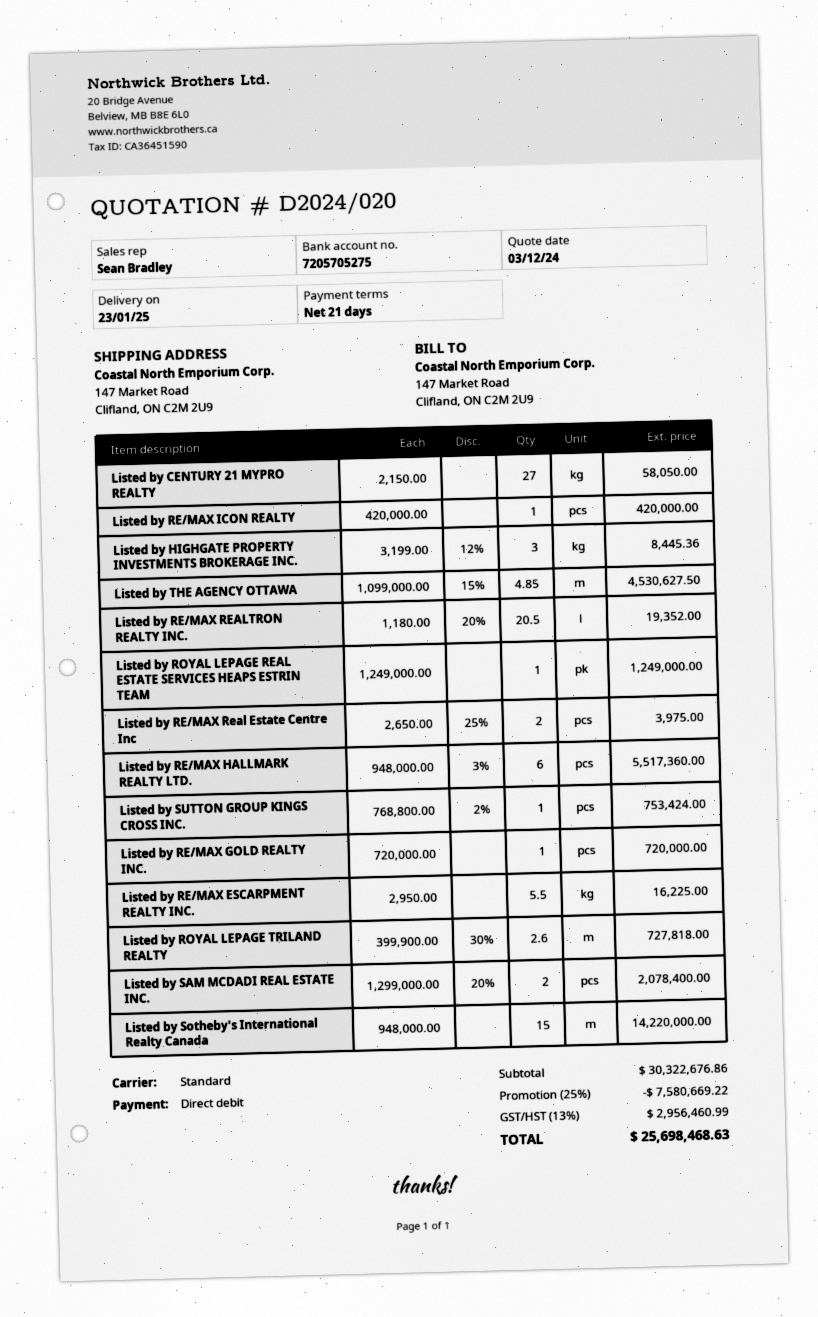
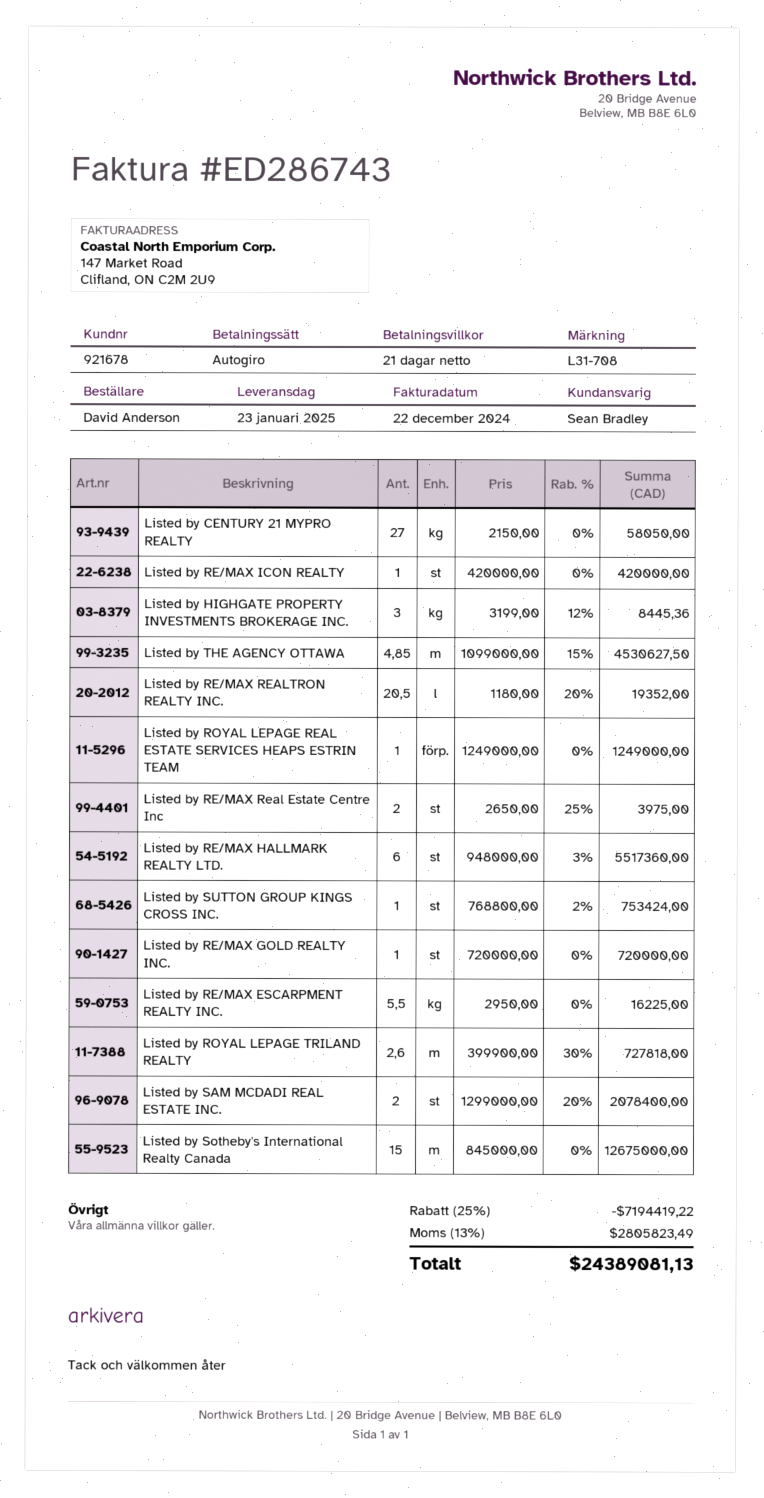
Listed by Sotheby's International Realty Canada: 15 x 948000.00 = 14220000.00 -> 15 x 845000.00 = 12675000.00
discount: 25% = 7580669.22 -> 25% = 7194419.22
tax: 13% = 2956460.99 -> 13% = 2805823.49
total: 25698468.63 -> 24389081.13

